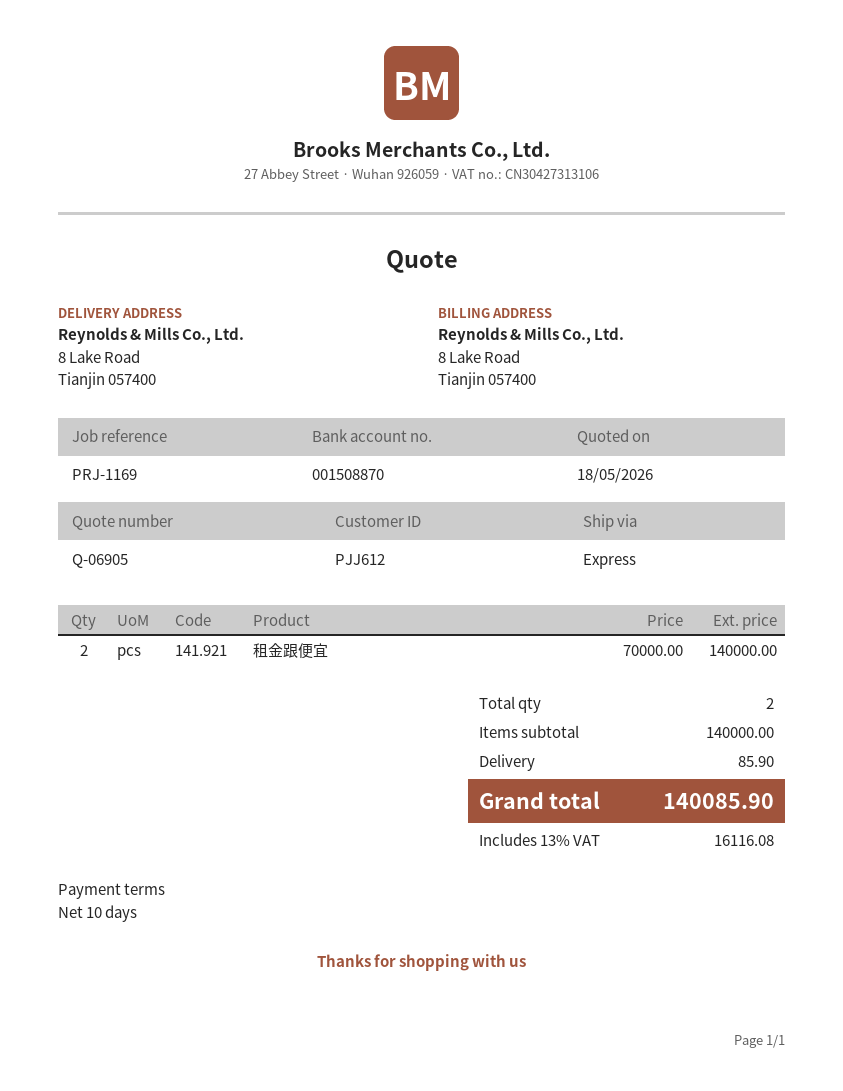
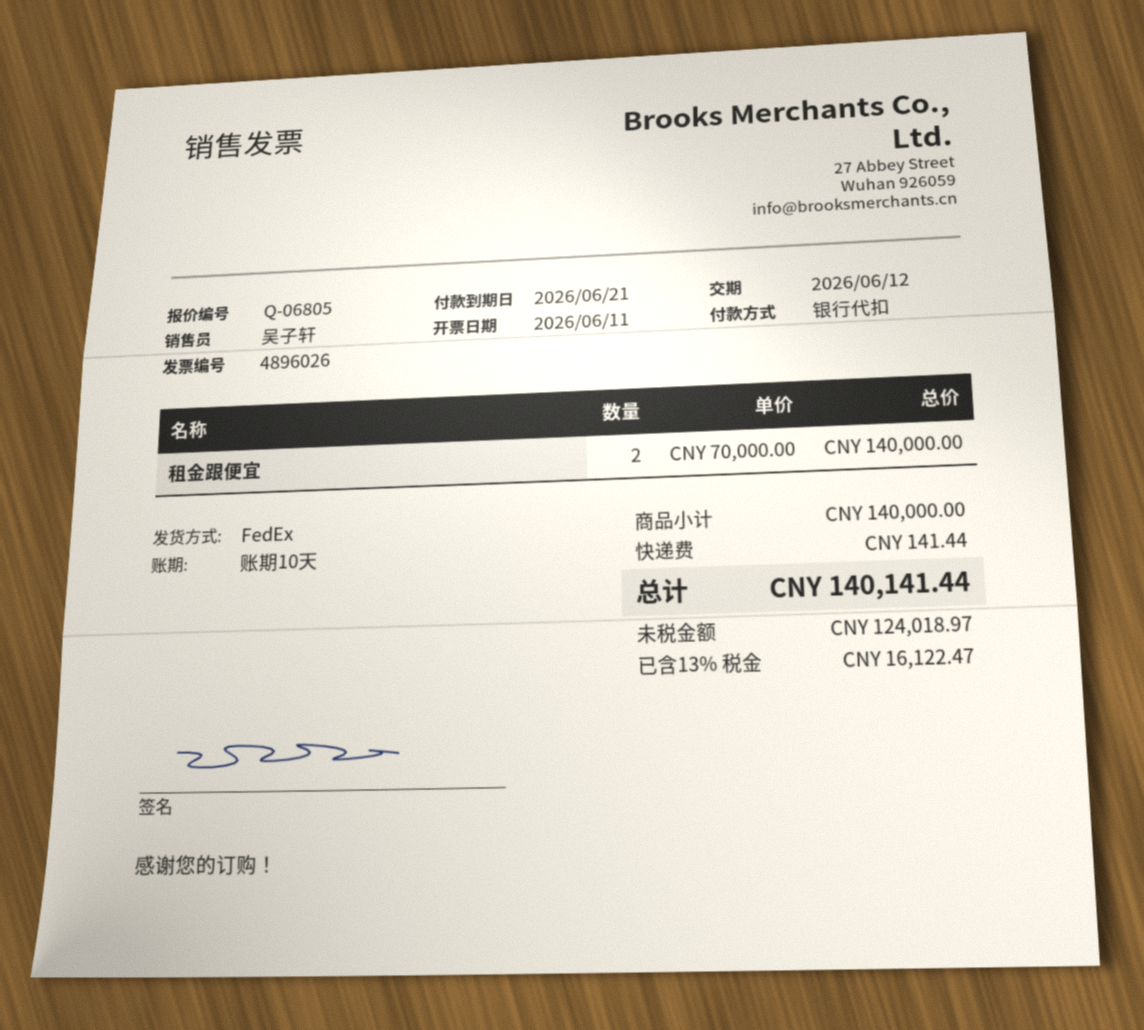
quote number: Q-06905 -> Q-06805
shipping method: express -> FedEx
shipping: 85.90 -> 141.44
tax: 13% = 16116.08 -> 13% = 16122.47
total: 140085.90 -> 140141.44

